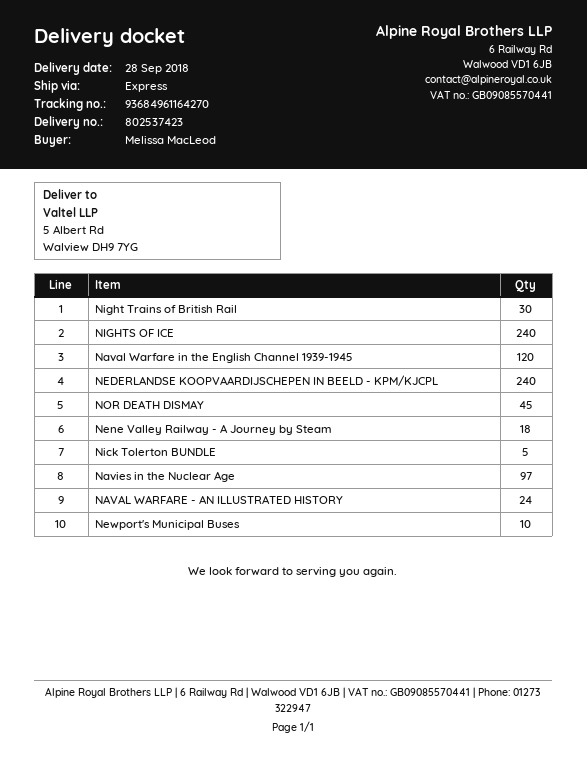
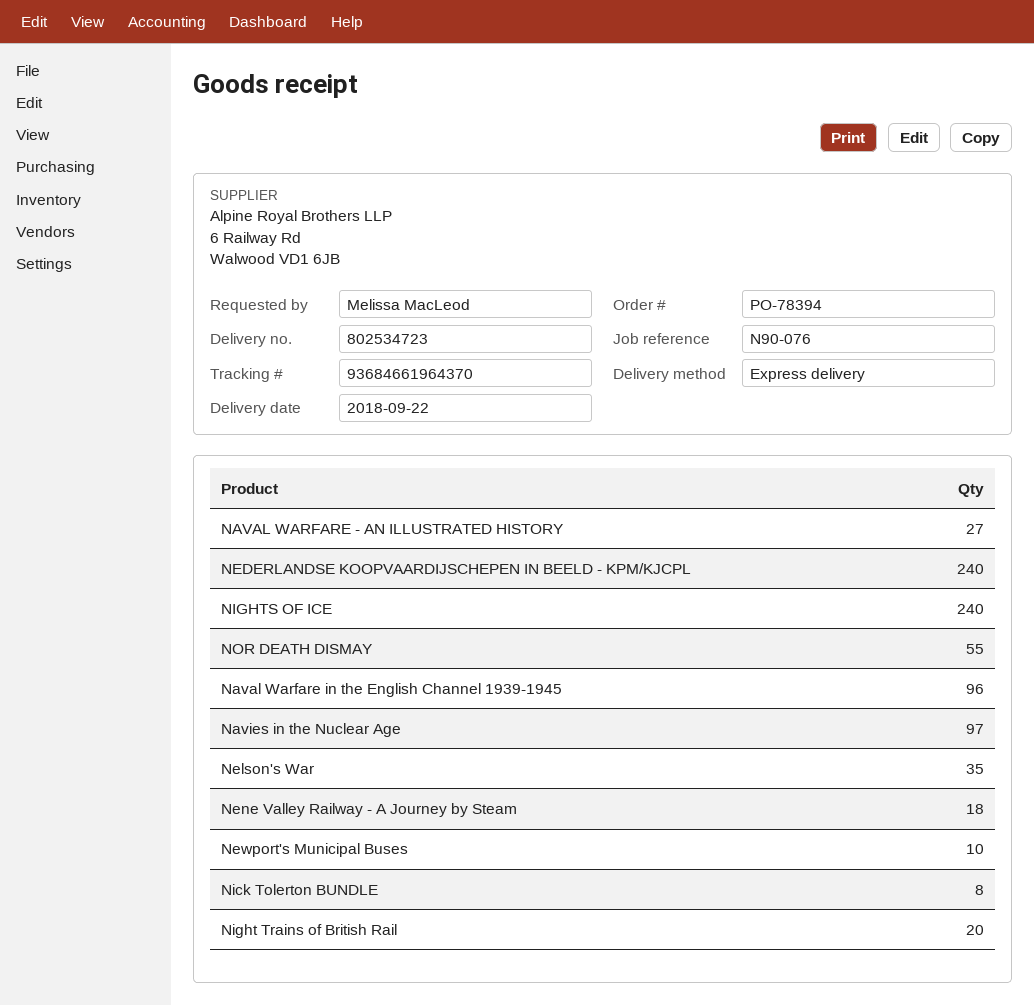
delivery note number: 802537423 -> 802534723
delivery date: 2018-09-28 -> 2018-09-22
tracking number: 93684961164270 -> 93684661964370
Night Trains of British Rail: 30 -> 20
Naval Warfare in the English Channel 1939-1945: 120 -> 96
NOR DEATH DISMAY: 45 -> 55
Nick Tolerton BUNDLE: 5 -> 8
NAVAL WARFARE - AN ILLUSTRATED HISTORY: 24 -> 27
Nelson's War: none -> 35

